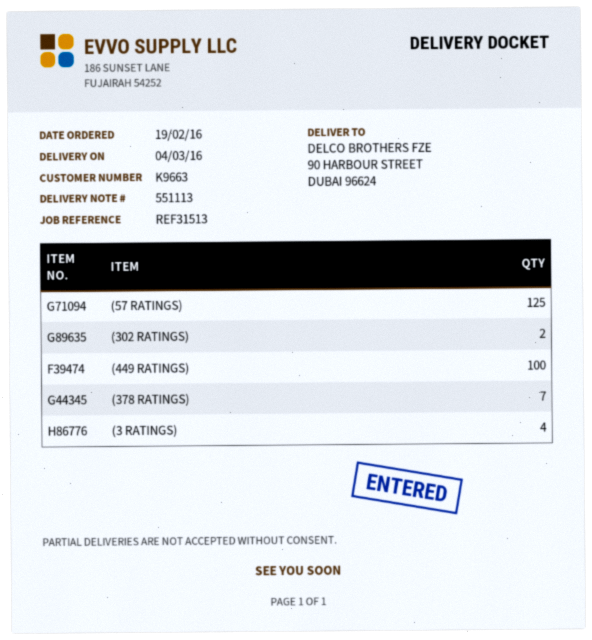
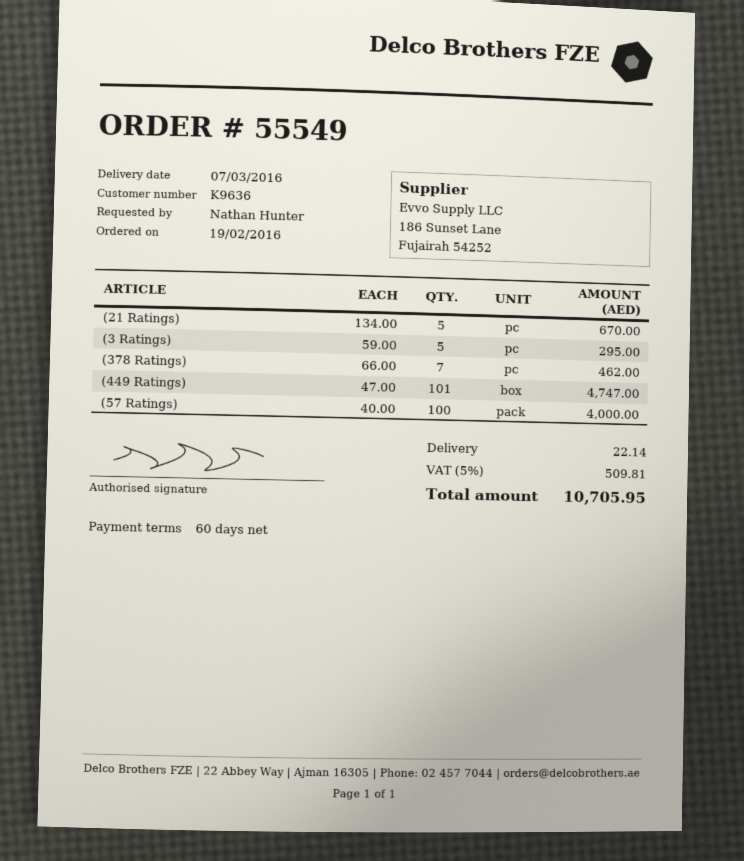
delivery date: 2016-03-04 -> 2016-03-07
customer number: K9663 -> K9636
(57 RATINGS): 125 -> 100
(302 RATINGS): 2 -> none
(449 RATINGS): 100 -> 101
(3 RATINGS): 4 -> 5
(21 Ratings): none -> 5

